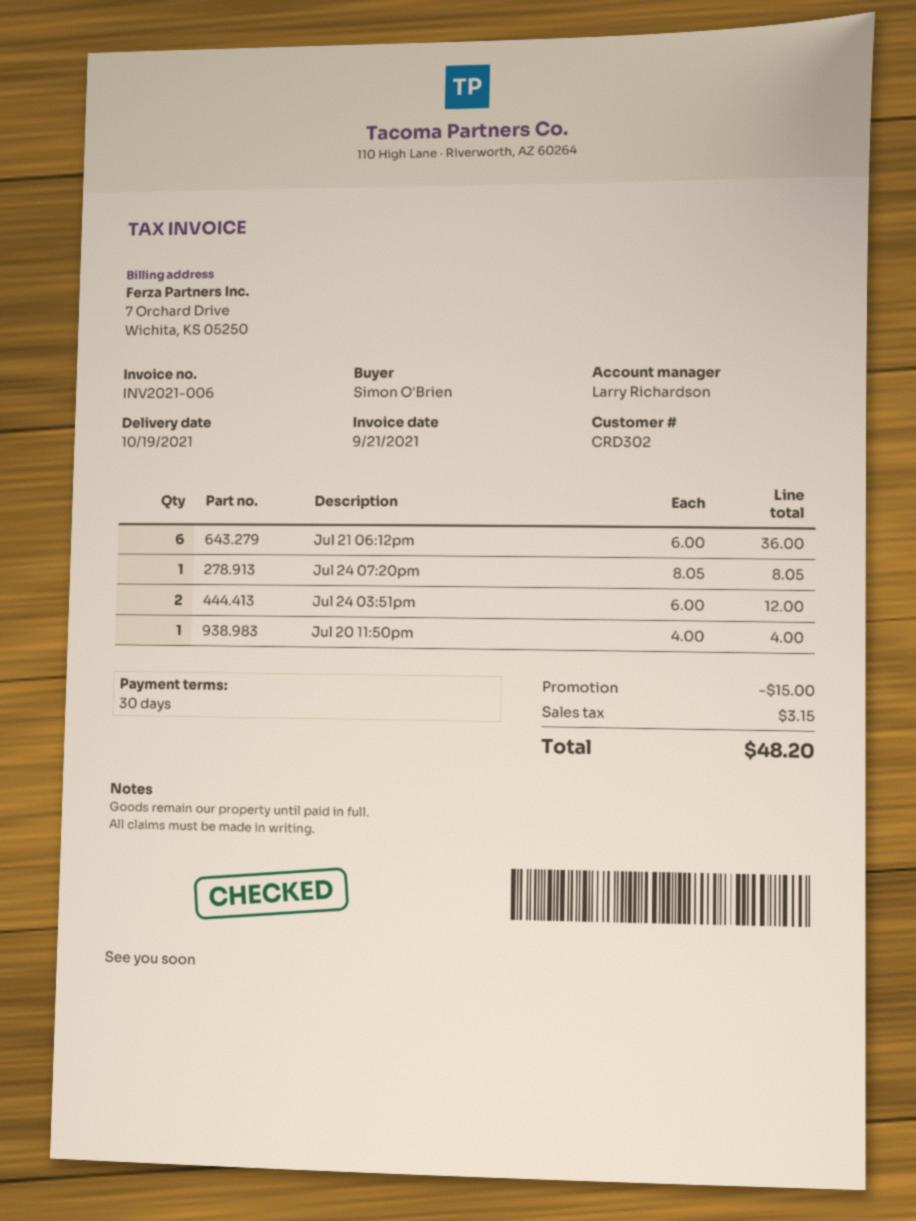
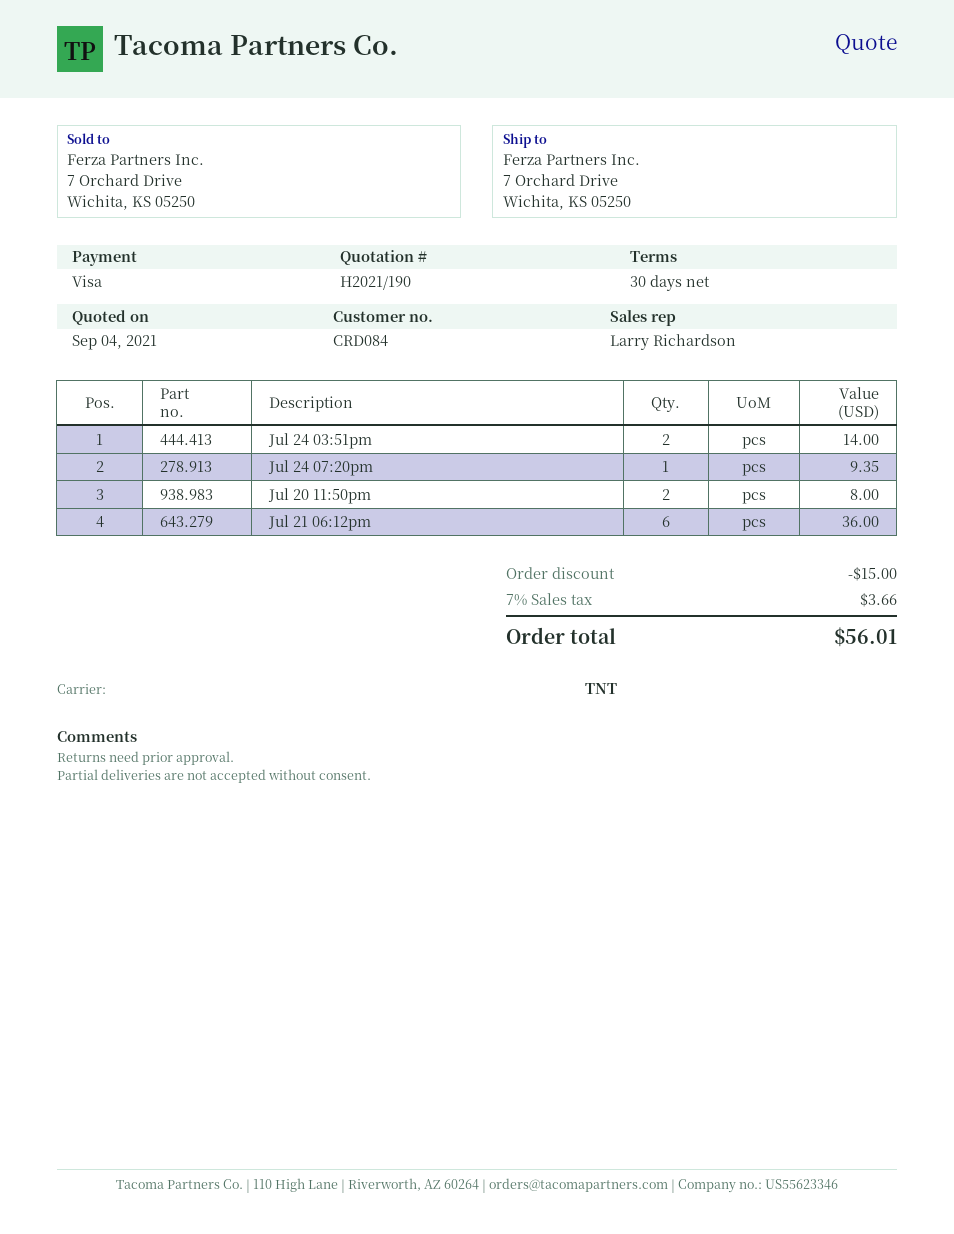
customer number: CRD302 -> CRD084
Jul 24 07:20pm: 1 for 8.05 -> 1 for 9.35
Jul 24 03:51pm: 2 for 12.00 -> 2 for 14.00
Jul 20 11:50pm: 1 for 4.00 -> 2 for 8.00
tax: 3.15 -> 3.66
total: 48.20 -> 56.01

